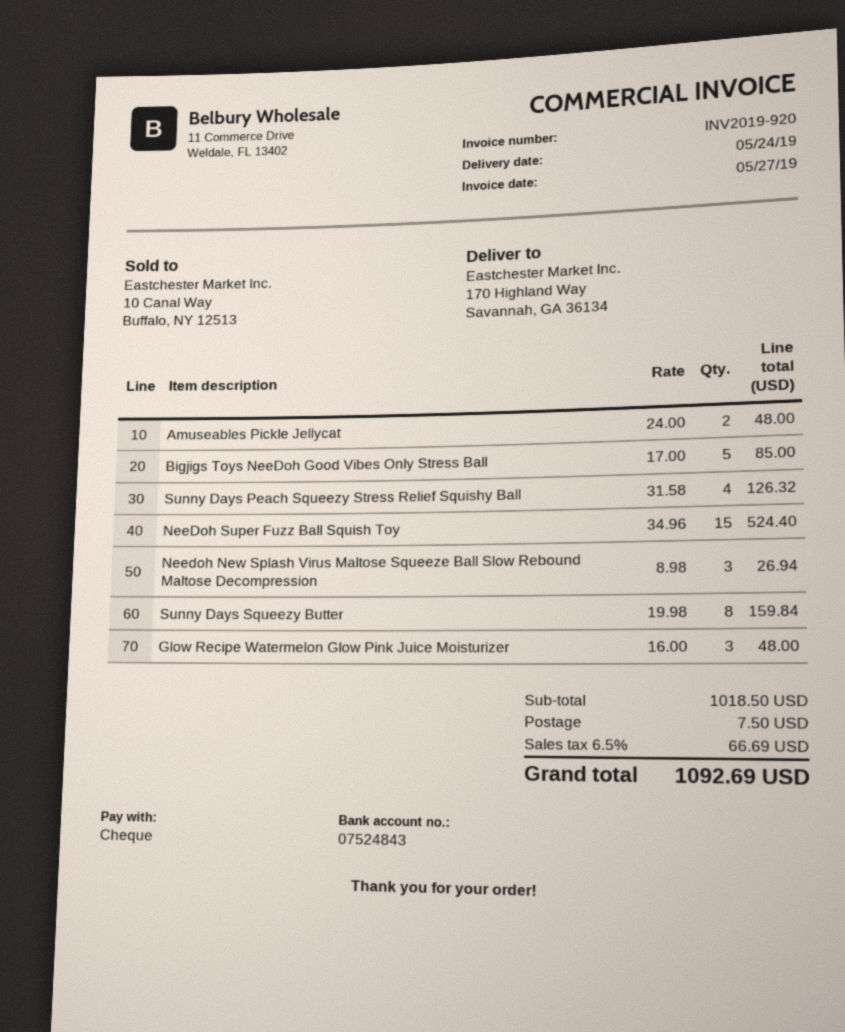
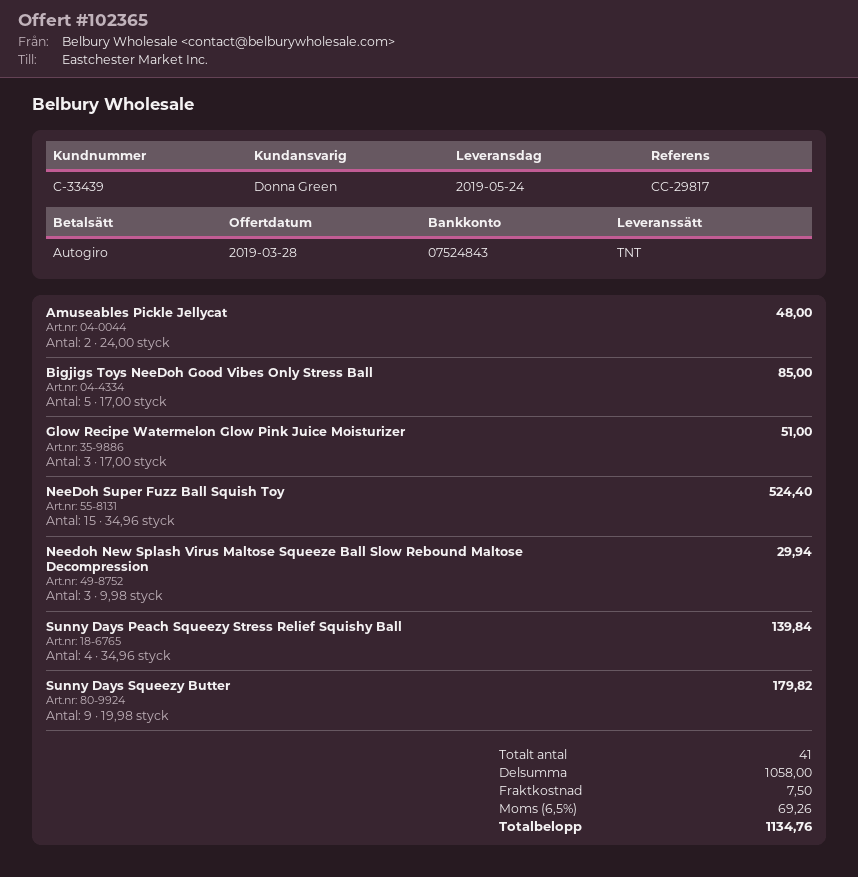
payment method: cheque -> direct debit
Sunny Days Peach Squeezy Stress Relief Squishy Ball: 4 x 31.58 = 126.32 -> 4 x 34.96 = 139.84
Needoh New Splash Virus Maltose Squeeze Ball Slow Rebound Maltose Decompression: 3 x 8.98 = 26.94 -> 3 x 9.98 = 29.94
Sunny Days Squeezy Butter: 8 x 19.98 = 159.84 -> 9 x 19.98 = 179.82
Glow Recipe Watermelon Glow Pink Juice Moisturizer: 3 x 16.00 = 48.00 -> 3 x 17.00 = 51.00
subtotal: 1018.50 -> 1058.00
tax: 6.5% = 66.69 -> 6.5% = 69.26
total: 1092.69 -> 1134.76

